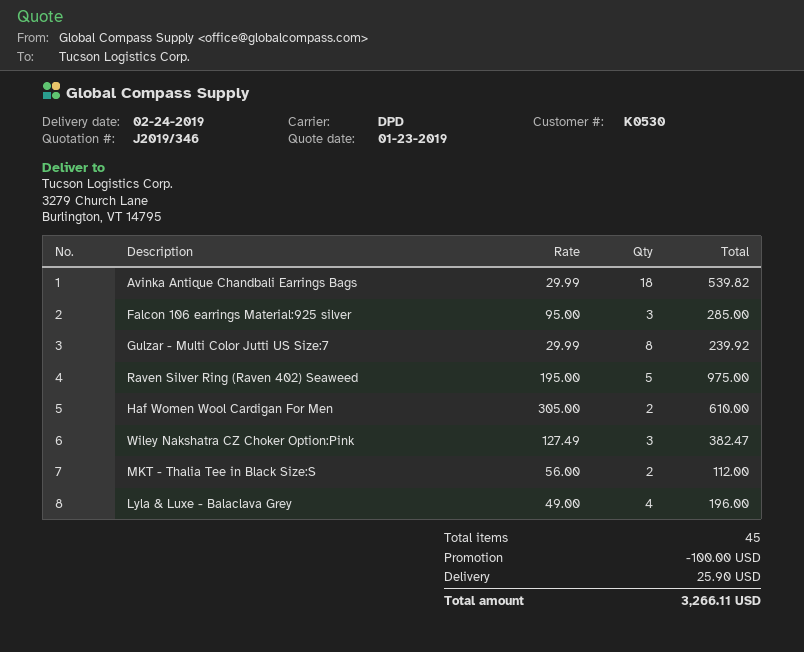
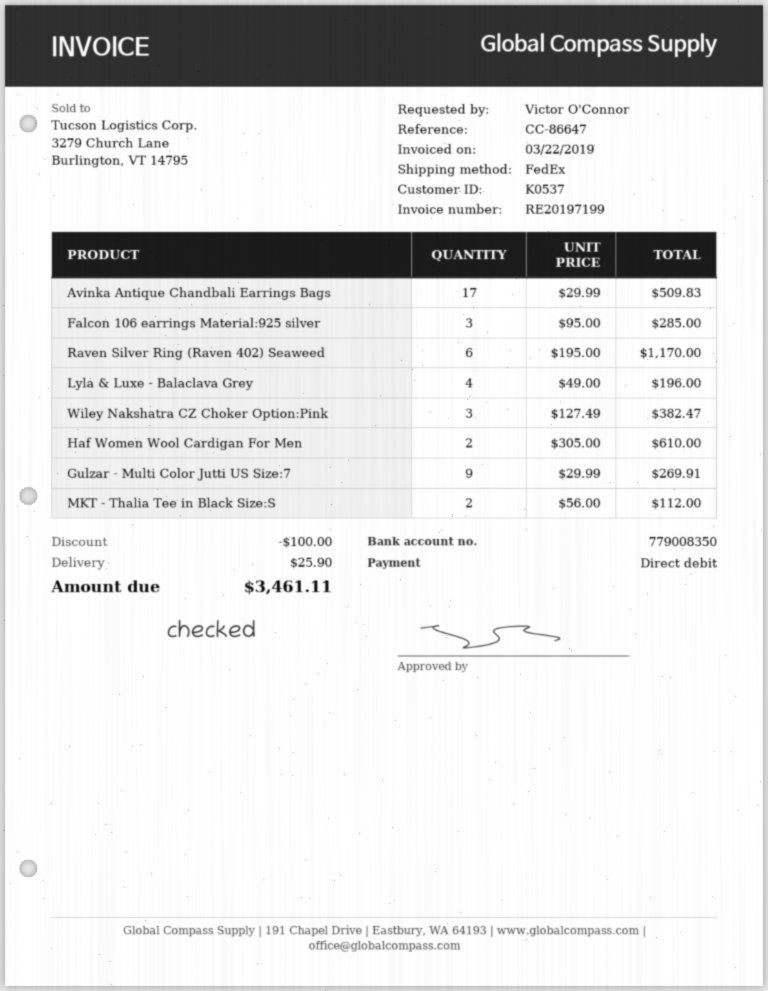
customer number: K0530 -> K0537
shipping method: DPD -> FedEx
Avinka Antique Chandbali Earrings Bags: 18 x 29.99 = 539.82 -> 17 x 29.99 = 509.83
Gulzar - Multi Color Jutti US Size:7: 8 x 29.99 = 239.92 -> 9 x 29.99 = 269.91
Raven Silver Ring (Raven 402) Seaweed: 5 x 195.00 = 975.00 -> 6 x 195.00 = 1170.00
total: 3266.11 -> 3461.11

